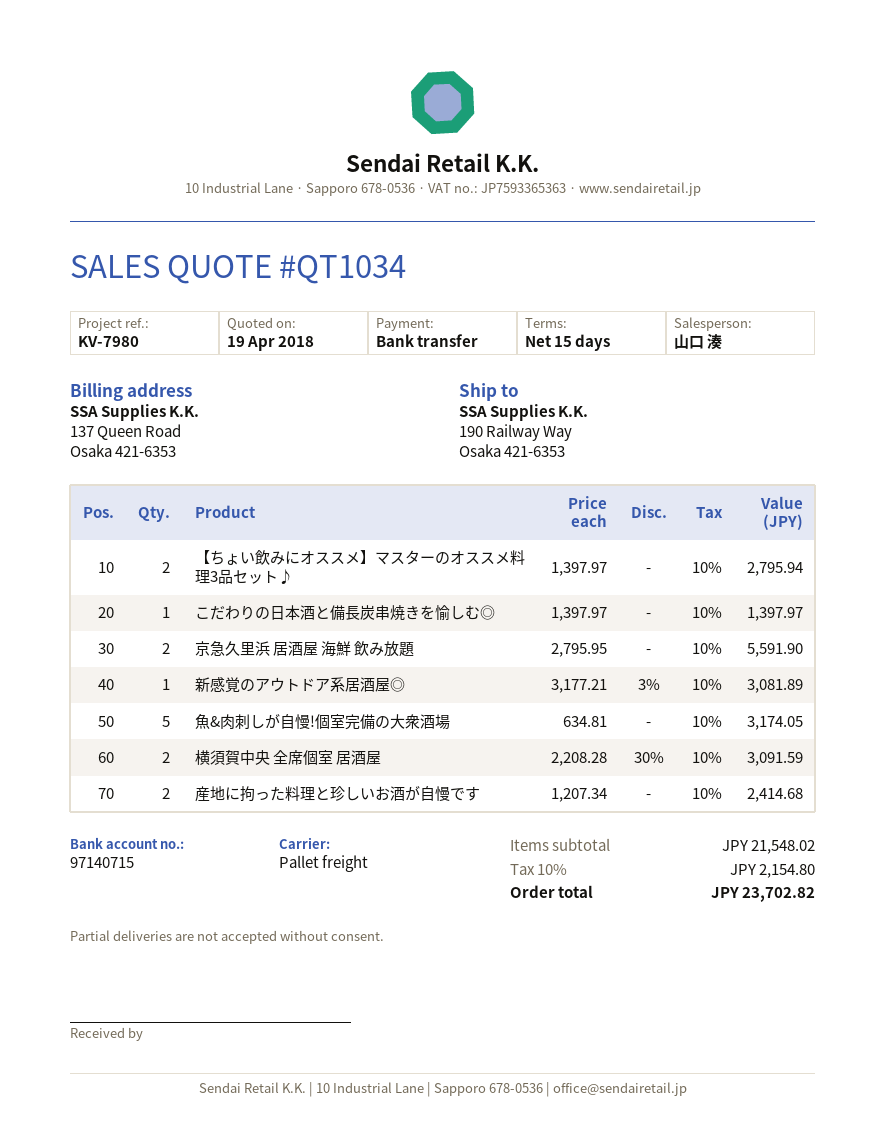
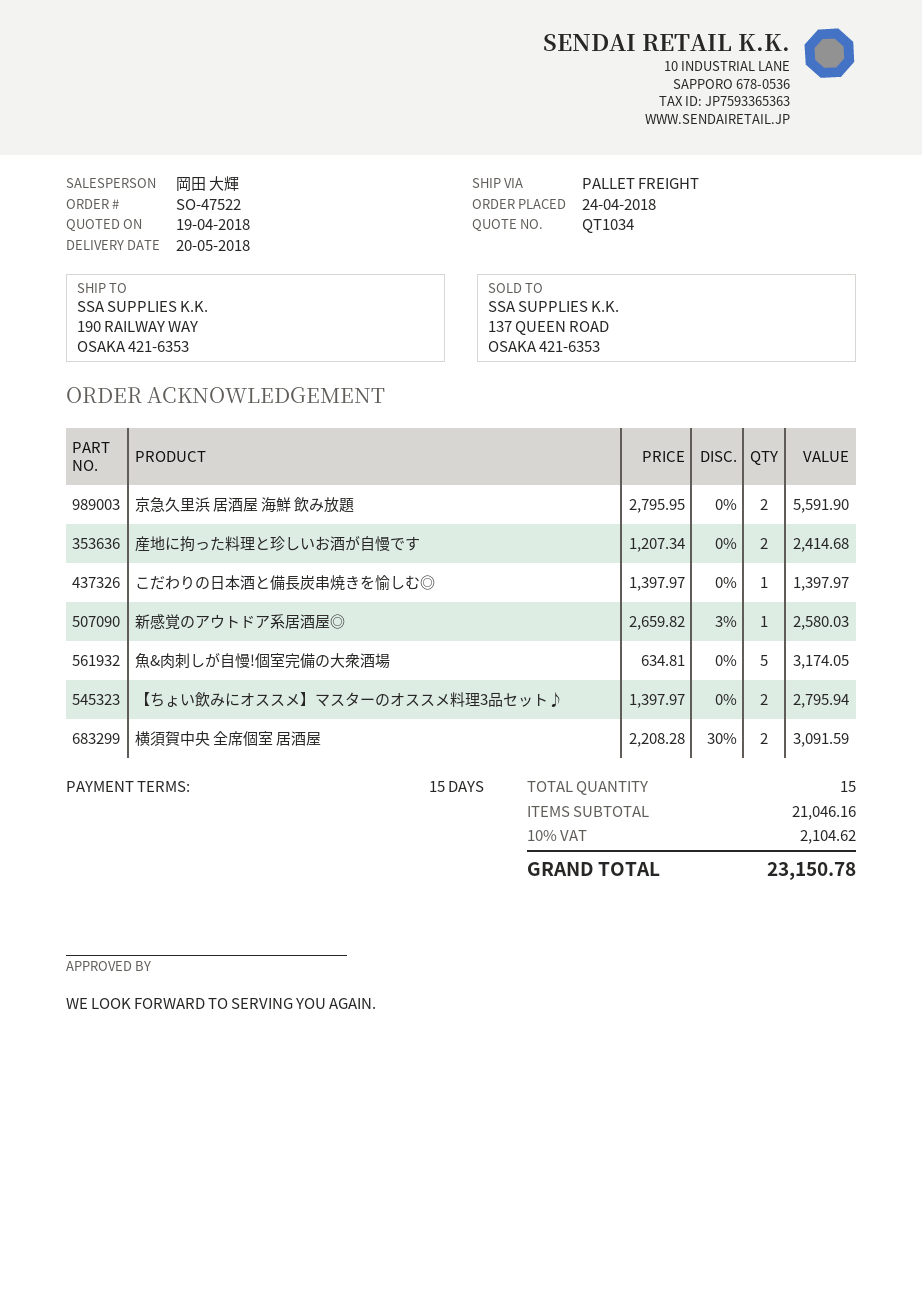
sales rep: 山口 湊 -> 岡田 大輝
新感覚のアウトドア系居酒屋◎: 1 x 3177.21 - 3% = 3081.89 -> 1 x 2659.82 - 3% = 2580.03
subtotal: 21548.02 -> 21046.16
tax: 10% = 2154.80 -> 10% = 2104.62
total: 23702.82 -> 23150.78

